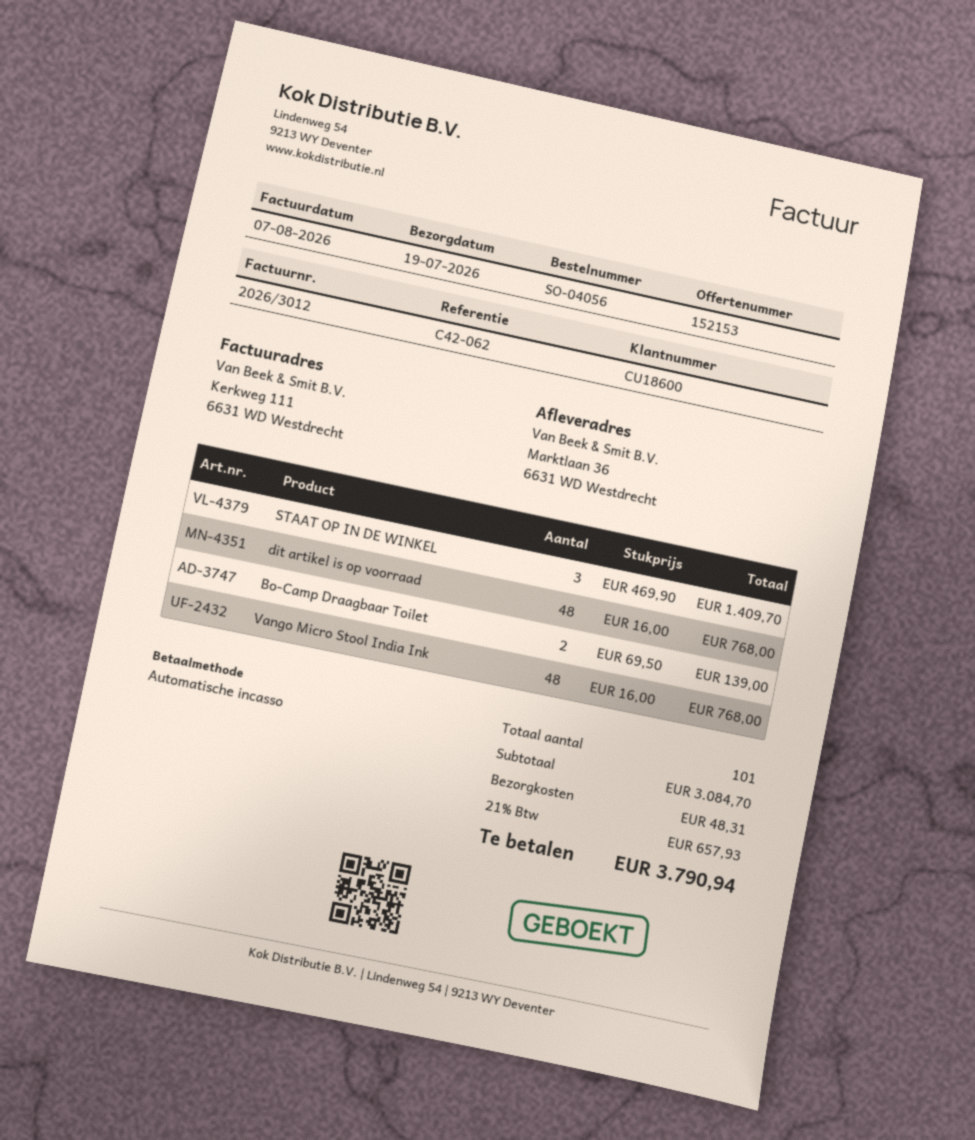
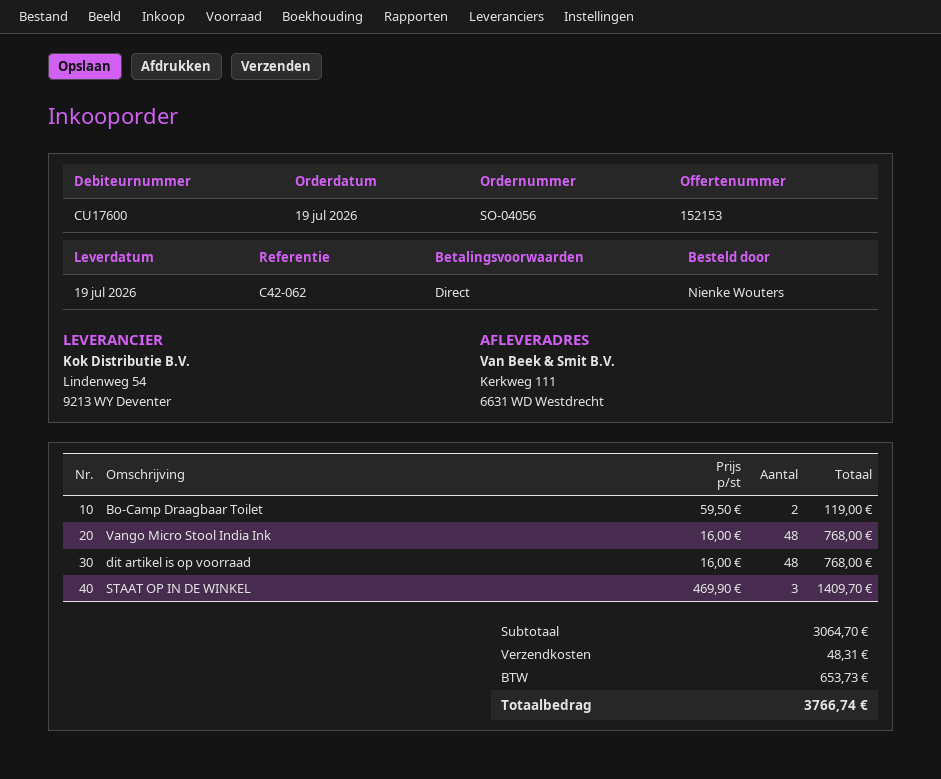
customer number: CU18600 -> CU17600
ship to: Marktlaan 36, 6631 WD Westdrecht -> Kerkweg 111, 6631 WD Westdrecht
Bo-Camp Draagbaar Toilet: 2 x 69.50 = 139.00 -> 2 x 59.50 = 119.00
subtotal: 3084.70 -> 3064.70
tax: 657.93 -> 653.73
total: 3790.94 -> 3766.74

